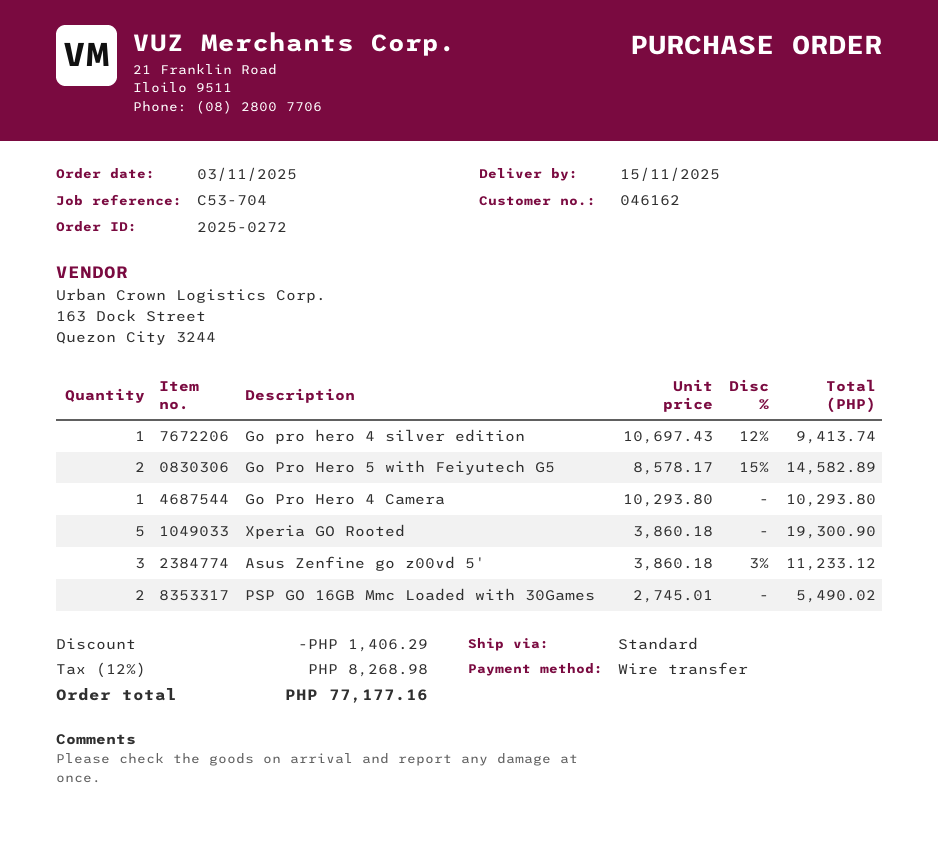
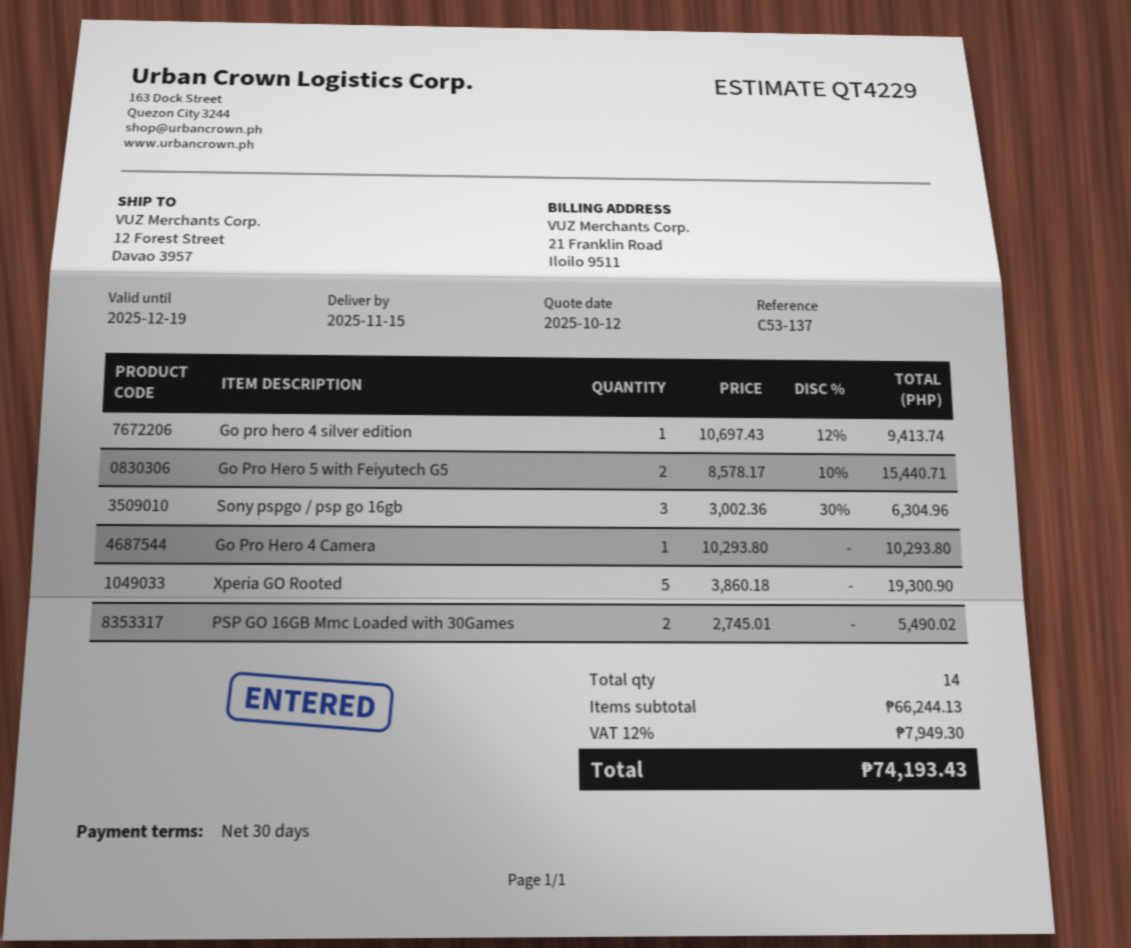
reference: C53-704 -> C53-137
Go Pro Hero 5 with Feiyutech G5: 2 x 8578.17 - 15% = 14582.89 -> 2 x 8578.17 - 10% = 15440.71
Asus Zenfine go z00vd 5': 3 x 3860.18 - 3% = 11233.12 -> none
Sony pspgo / psp go 16gb: none -> 3 x 3002.36 - 30% = 6304.96
discount: 1406.29 -> none
tax: 12% = 8268.98 -> 12% = 7949.30
total: 77177.16 -> 74193.43

